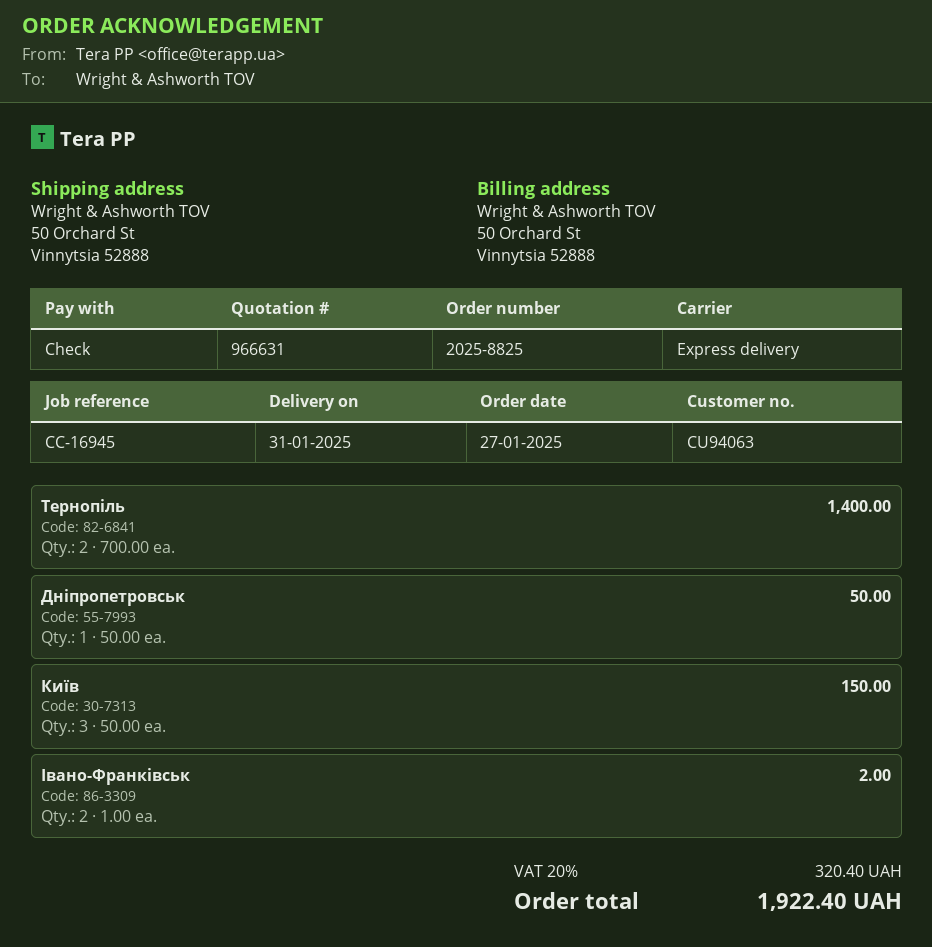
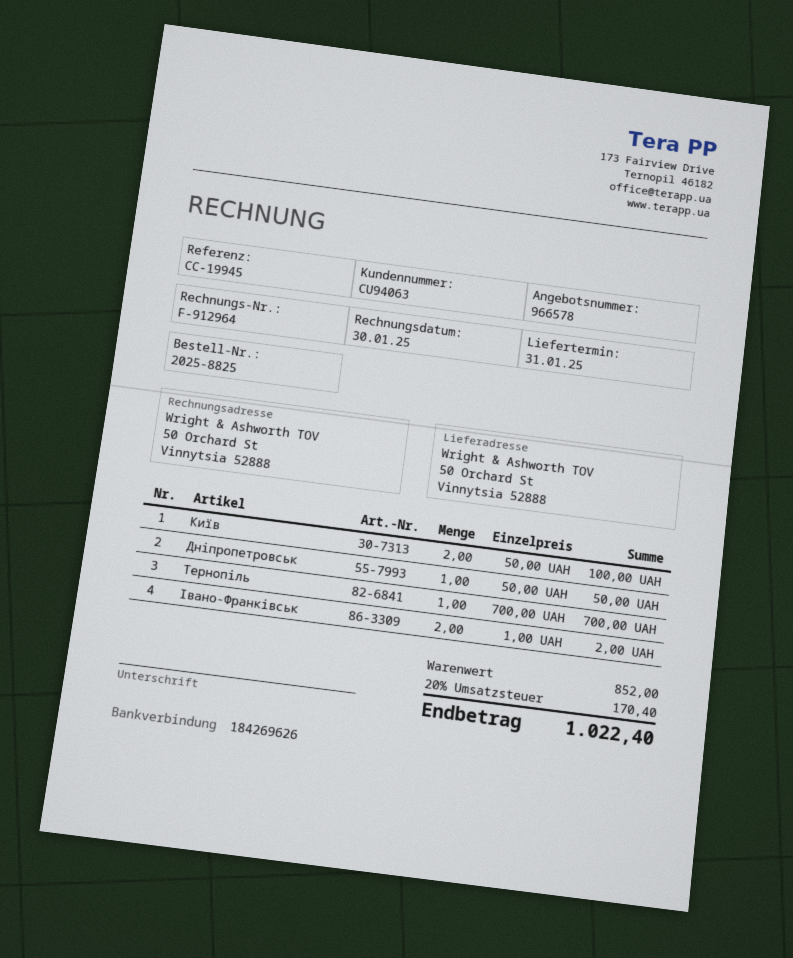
quote number: 966631 -> 966578
reference: CC-16945 -> CC-19945
Тернопіль: 2 x 700.00 = 1400.00 -> 1 x 700.00 = 700.00
Київ: 3 x 50.00 = 150.00 -> 2 x 50.00 = 100.00
tax: 20% = 320.40 -> 20% = 170.40
total: 1922.40 -> 1022.40

